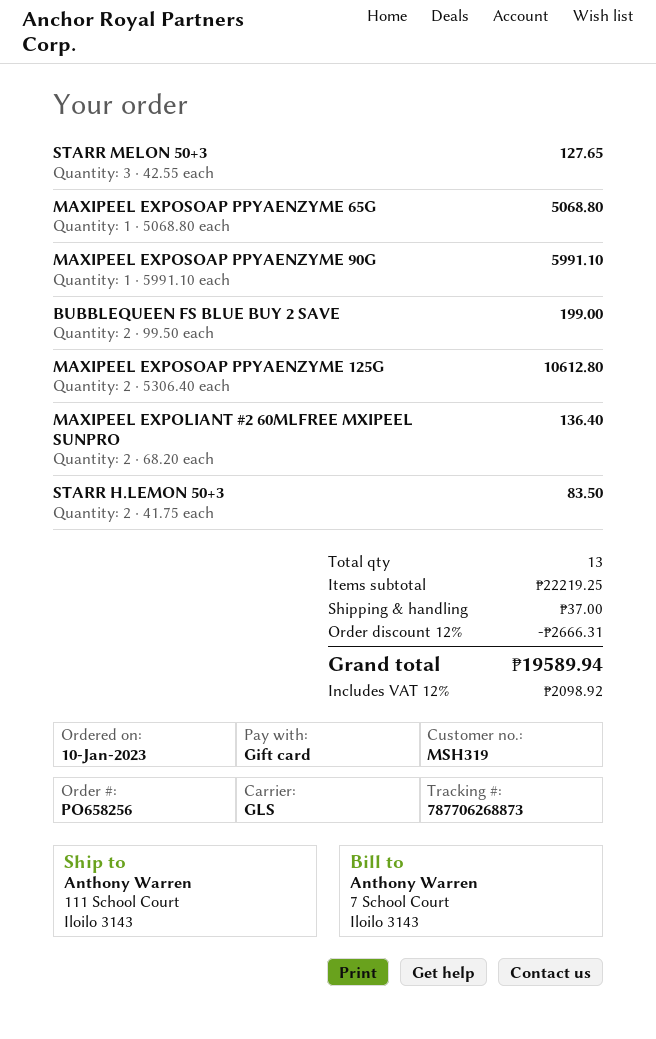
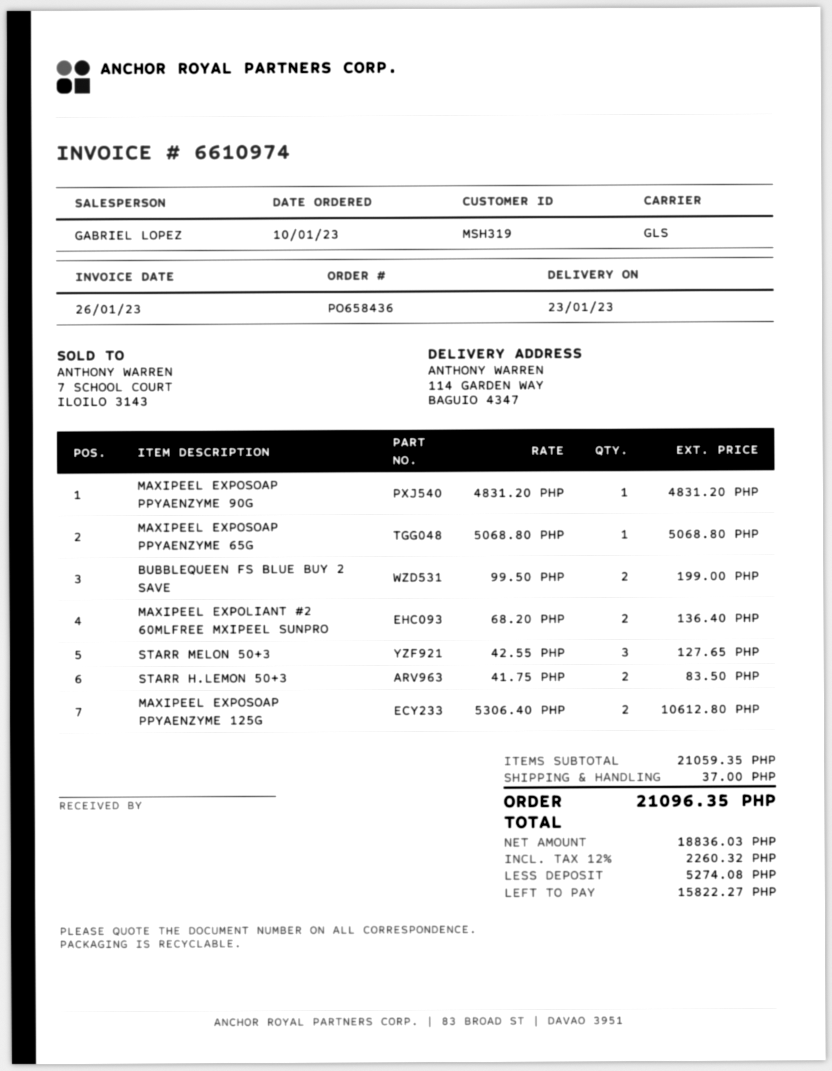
order number: PO658256 -> PO658436
ship to: 111 School Court, Iloilo 3143 -> 114 GARDEN WAY, BAGUIO 4347
MAXIPEEL EXPOSOAP PPYAENZYME 90G: 1 x 5991.10 = 5991.10 -> 1 x 4831.20 = 4831.20
subtotal: 22219.25 -> 21059.35
discount: 12% = 2666.31 -> none
tax: 12% = 2098.92 -> 12% = 2260.32
total: 19589.94 -> 21096.35

